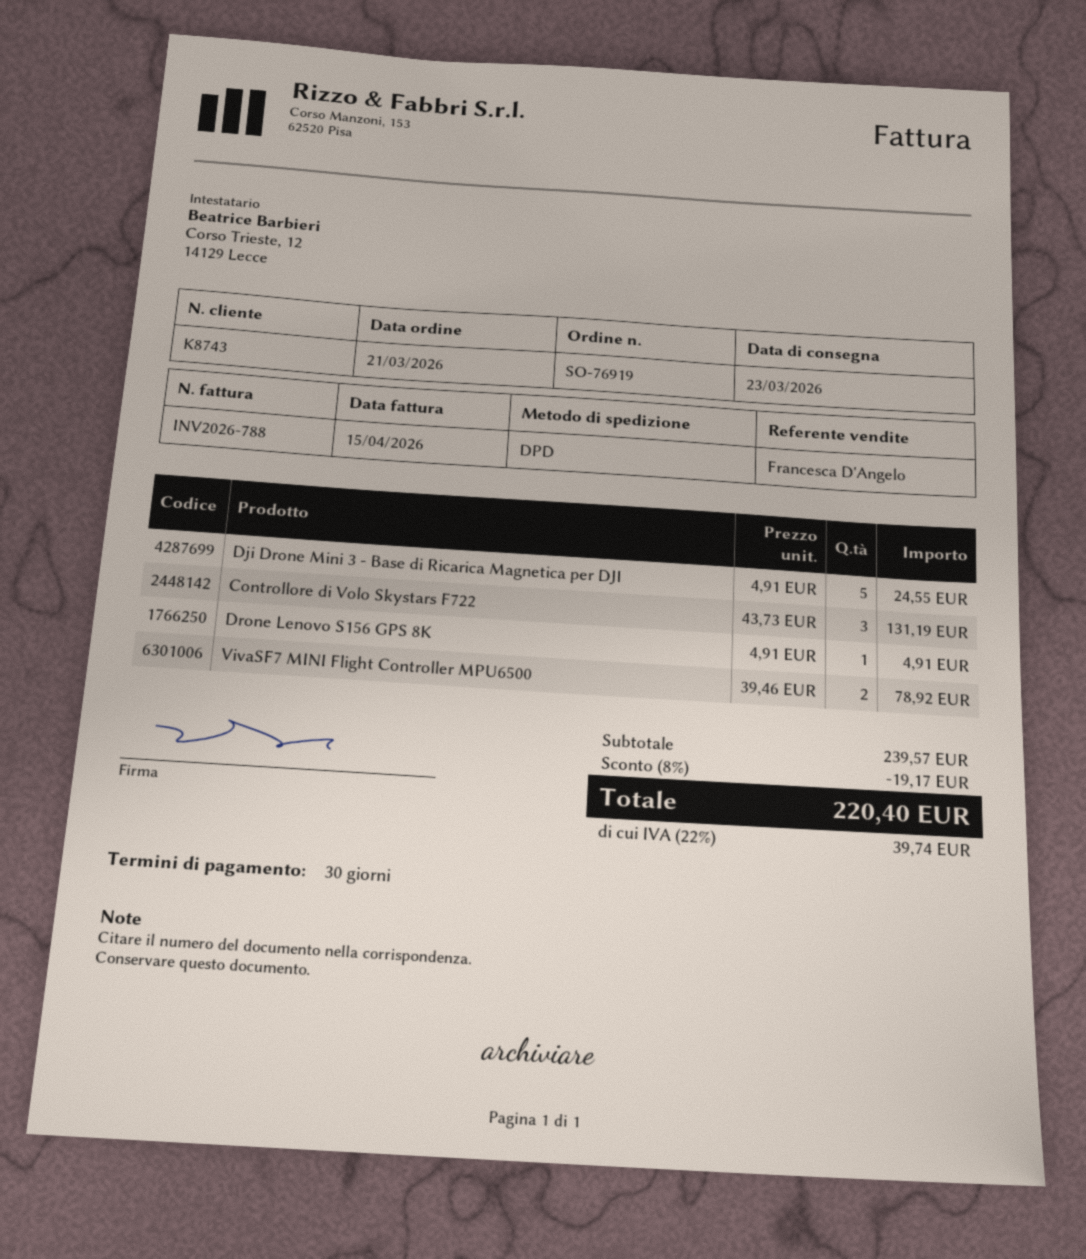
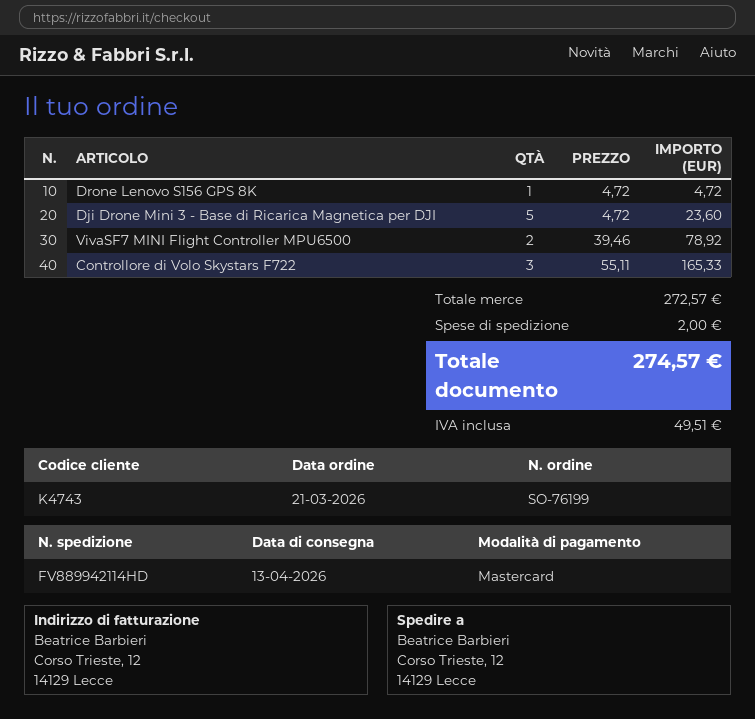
order number: SO-76919 -> SO-76199
delivery date: 2026-03-23 -> 2026-04-13
customer number: K8743 -> K4743
Dji Drone Mini 3 - Base di Ricarica Magnetica per DJI: 5 x 4.91 = 24.55 -> 5 x 4.72 = 23.60
Controllore di Volo Skystars F722: 3 x 43.73 = 131.19 -> 3 x 55.11 = 165.33
Drone Lenovo S156 GPS 8K: 1 x 4.91 = 4.91 -> 1 x 4.72 = 4.72
subtotal: 239.57 -> 272.57
discount: 8% = 19.17 -> none
shipping: none -> 2.00
tax: 39.74 -> 49.51
total: 220.40 -> 274.57

